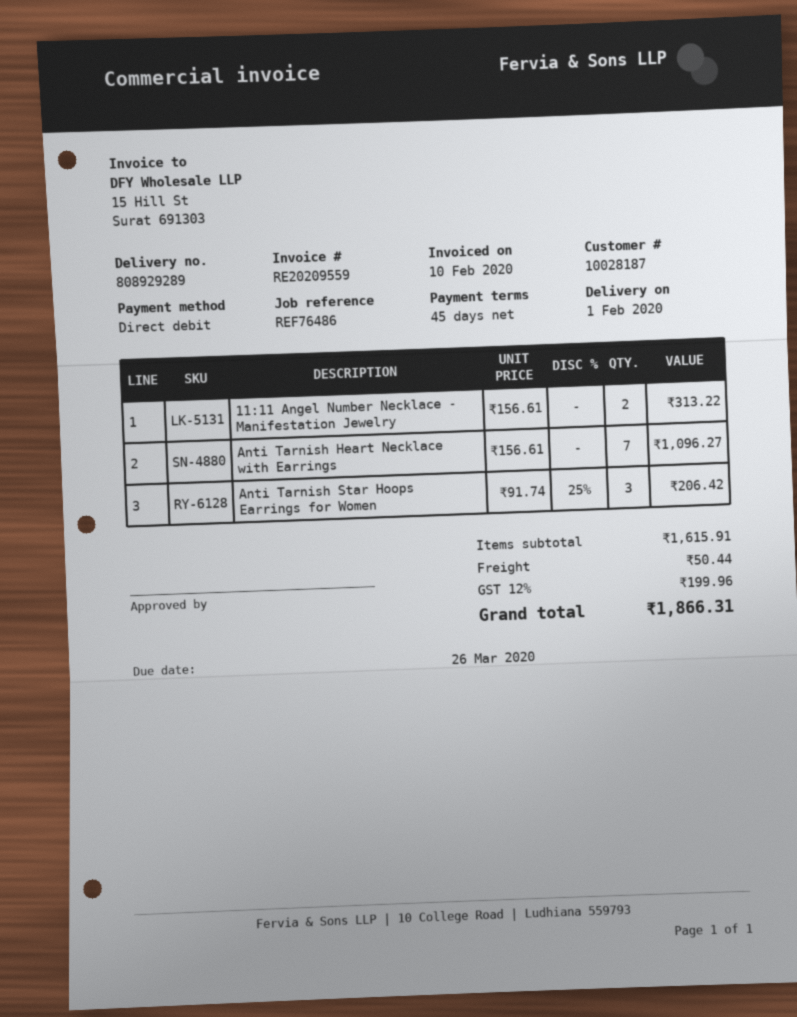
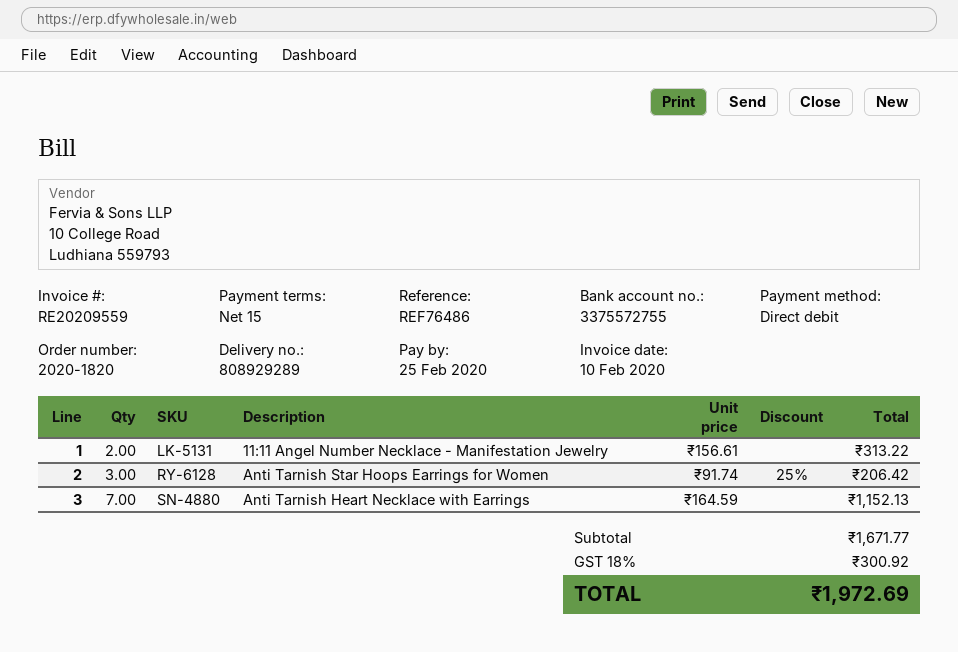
payment terms: 45 days -> 15 days
due date: 2020-03-26 -> 2020-02-25
Anti Tarnish Heart Necklace with Earrings: 7 x 156.61 = 1096.27 -> 7 x 164.59 = 1152.13
subtotal: 1615.91 -> 1671.77
shipping: 50.44 -> none
tax: 12% = 199.96 -> 18% = 300.92
total: 1866.31 -> 1972.69

